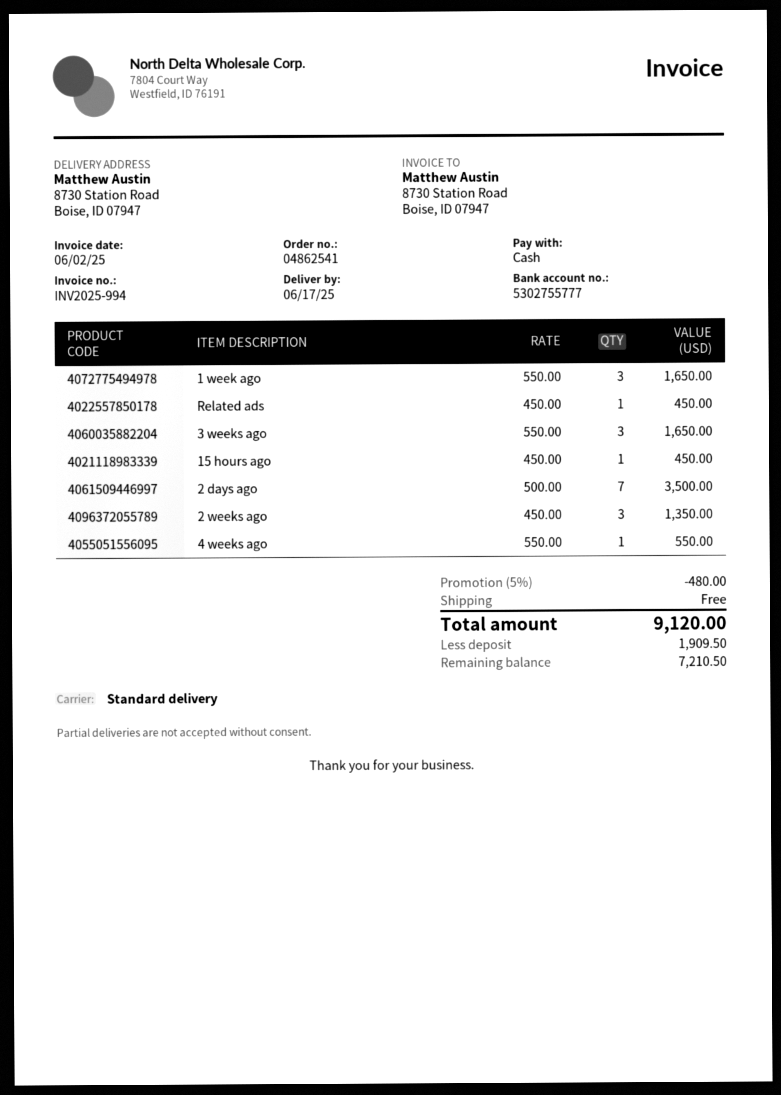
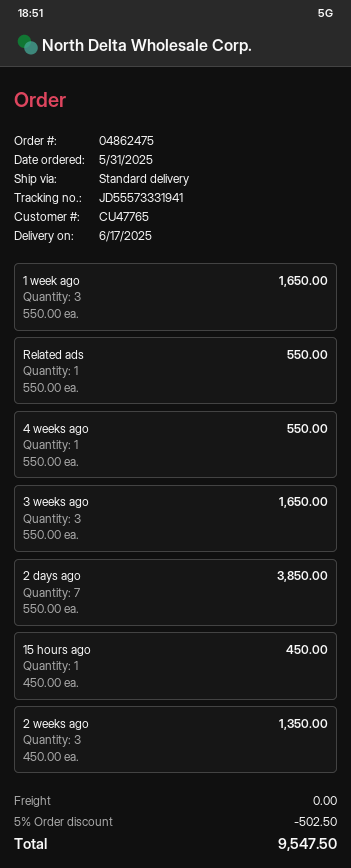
order number: 04862541 -> 04862475
Related ads: 1 x 450.00 = 450.00 -> 1 x 550.00 = 550.00
2 days ago: 7 x 500.00 = 3500.00 -> 7 x 550.00 = 3850.00
discount: 5% = 480.00 -> 5% = 502.50
total: 9120.00 -> 9547.50

